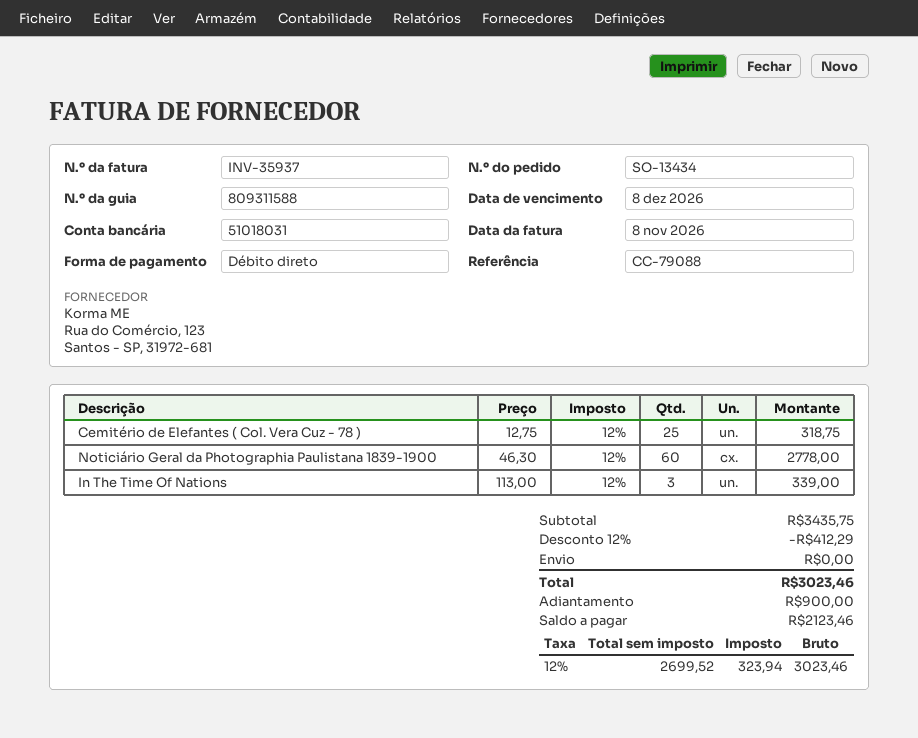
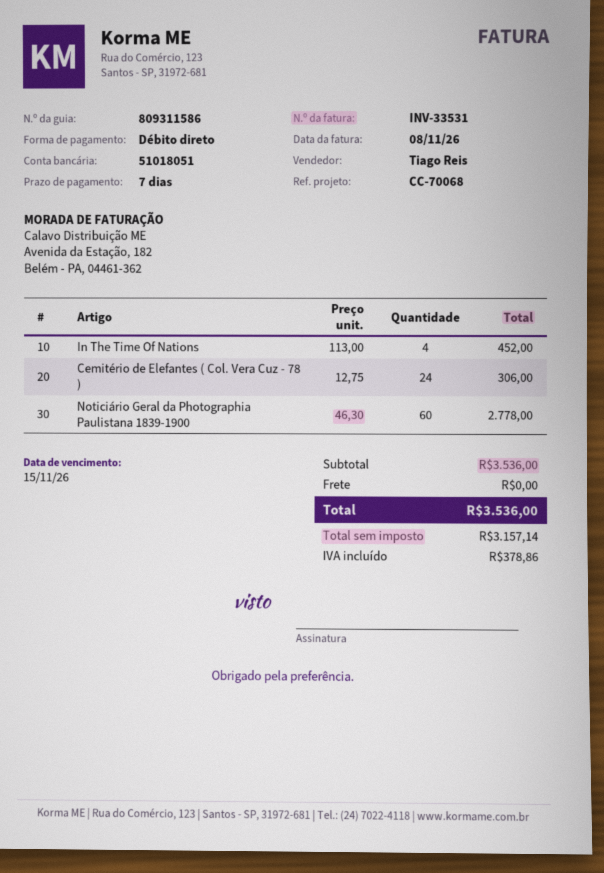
delivery note number: 809311588 -> 809311586
invoice number: INV-35937 -> INV-33531
due date: 2026-12-08 -> 2026-11-15
reference: CC-79088 -> CC-70068
bank account: 51018031 -> 51018051
Cemitério de Elefantes ( Col. Vera Cuz - 78 ): 25 x 12.75 = 318.75 -> 24 x 12.75 = 306.00
In The Time Of Nations: 3 x 113.00 = 339.00 -> 4 x 113.00 = 452.00
subtotal: 3435.75 -> 3536.00
discount: 12% = 412.29 -> none
net: 2699.52 -> 3157.14
tax: 323.94 -> 378.86
total: 3023.46 -> 3536.00

